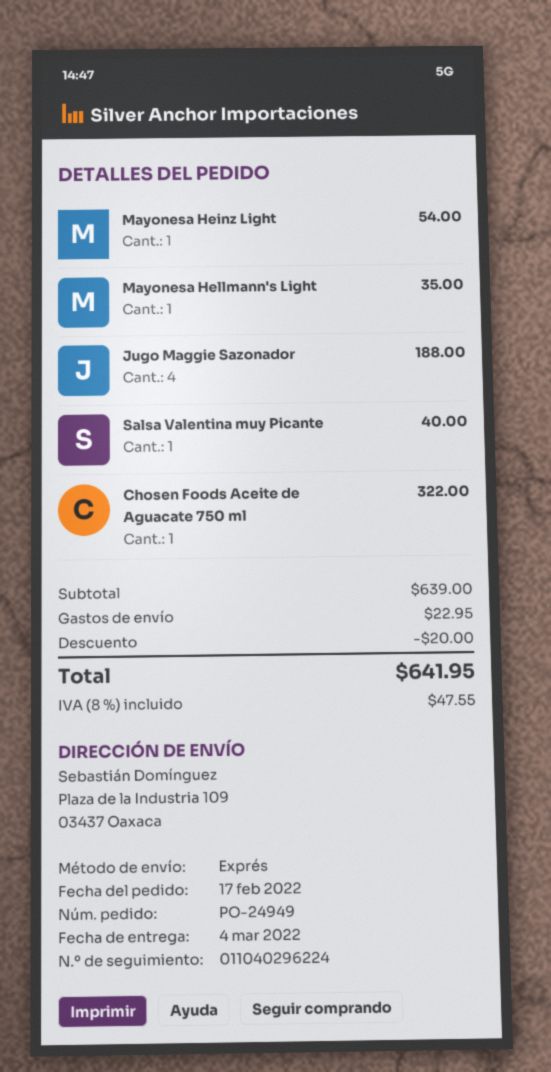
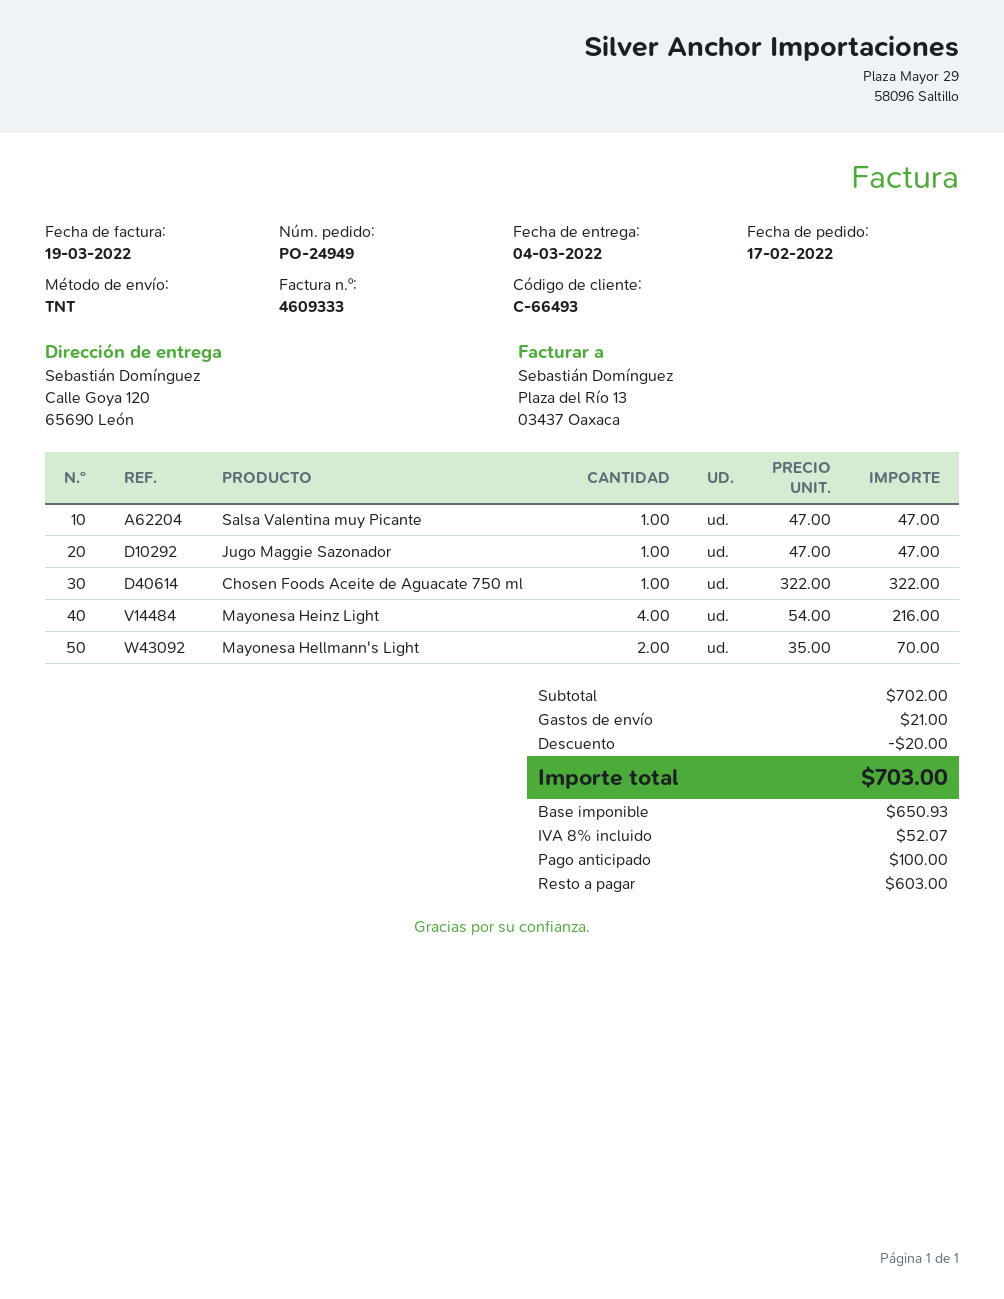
shipping method: express -> TNT
ship to: Plaza de la Industria 109, 03437 Oaxaca -> Calle Goya 120, 65690 León
Mayonesa Heinz Light: 1 for 54.00 -> 4 for 216.00
Mayonesa Hellmann's Light: 1 for 35.00 -> 2 for 70.00
Jugo Maggie Sazonador: 4 for 188.00 -> 1 for 47.00
Salsa Valentina muy Picante: 1 for 40.00 -> 1 for 47.00
subtotal: 639.00 -> 702.00
shipping: 22.95 -> 21.00
tax: 8% = 47.55 -> 8% = 52.07
total: 641.95 -> 703.00

